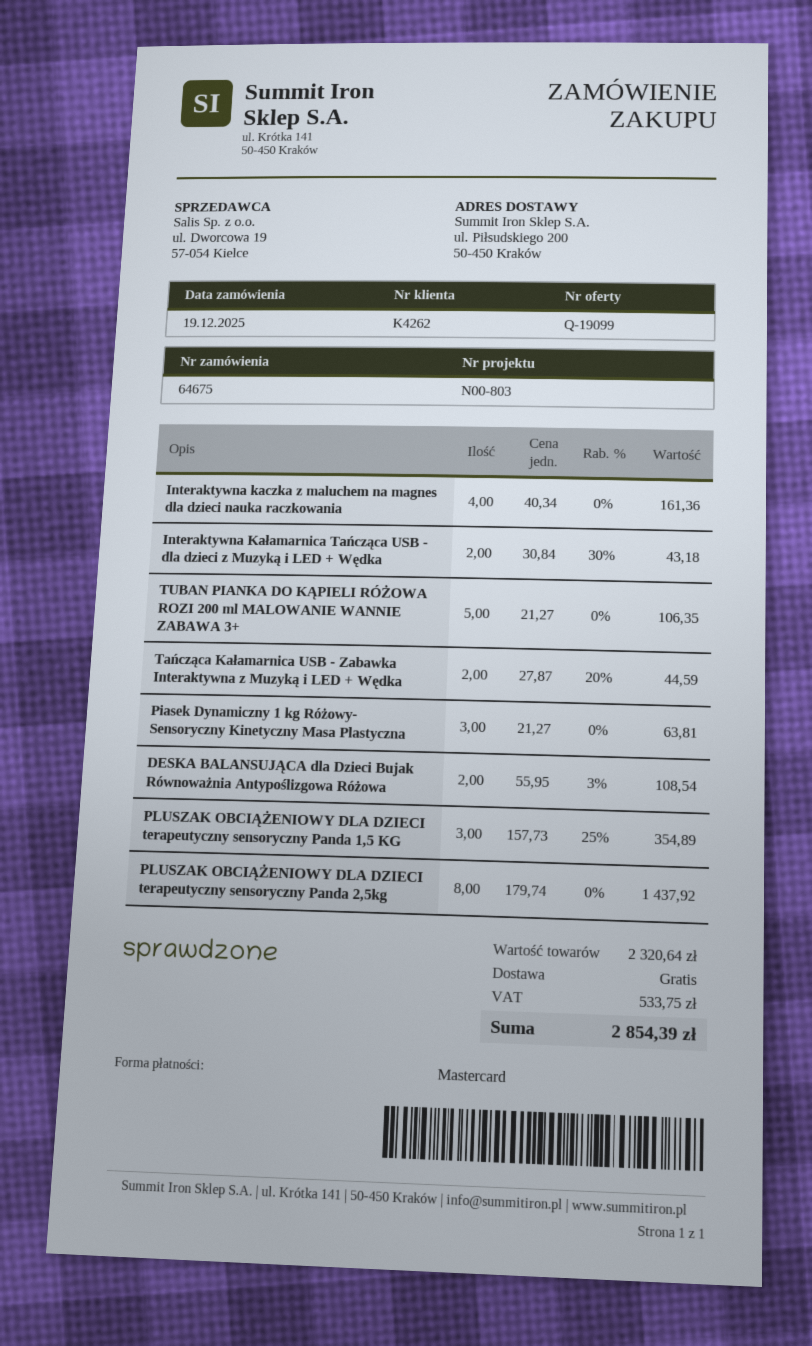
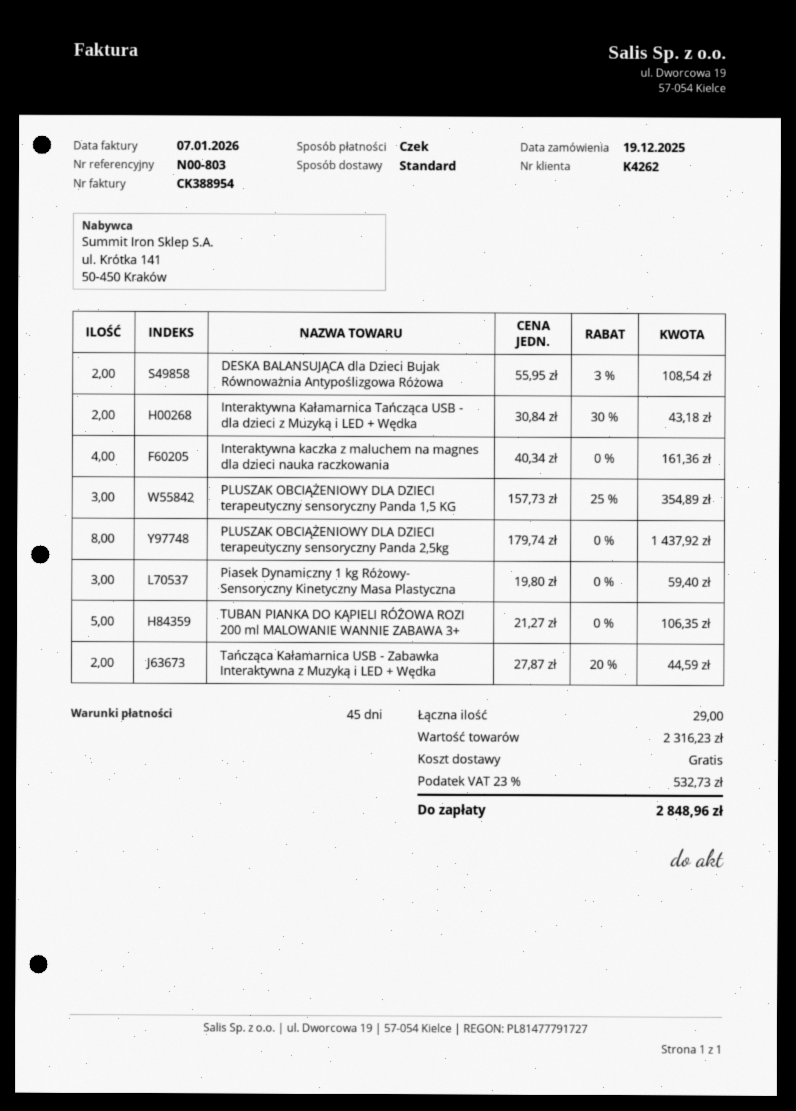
payment method: Mastercard -> cheque
Piasek Dynamiczny 1 kg Różowy- Sensoryczny Kinetyczny Masa Plastyczna: 3 x 21.27 = 63.81 -> 3 x 19.80 = 59.40
subtotal: 2320.64 -> 2316.23
tax: 533.75 -> 532.73
total: 2854.39 -> 2848.96

